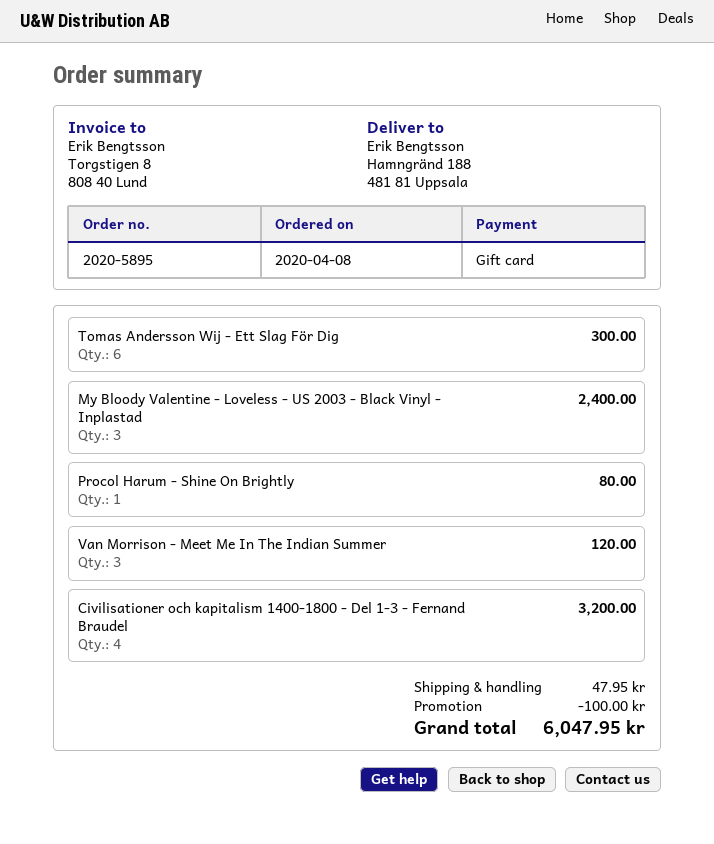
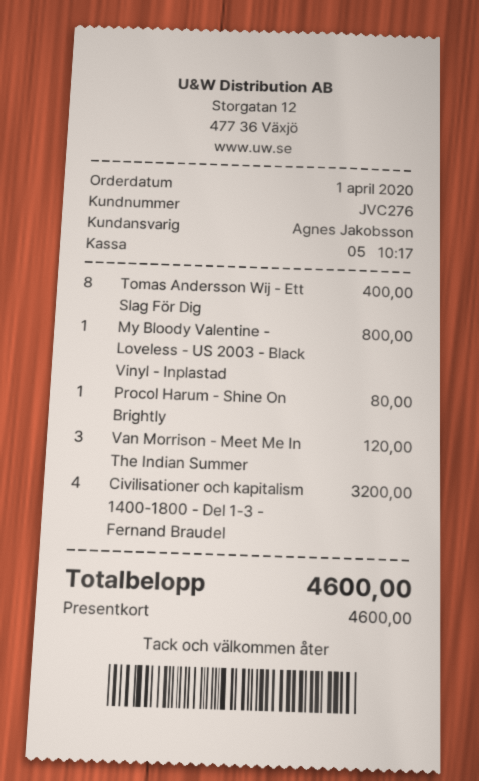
order date: 2020-04-08 -> 2020-04-01
Tomas Andersson Wij - Ett Slag För Dig: 6 for 300.00 -> 8 for 400.00
My Bloody Valentine - Loveless - US 2003 - Black Vinyl - Inplastad: 3 for 2400.00 -> 1 for 800.00
discount: 100.00 -> none
shipping: 47.95 -> none
total: 6047.95 -> 4600.00

